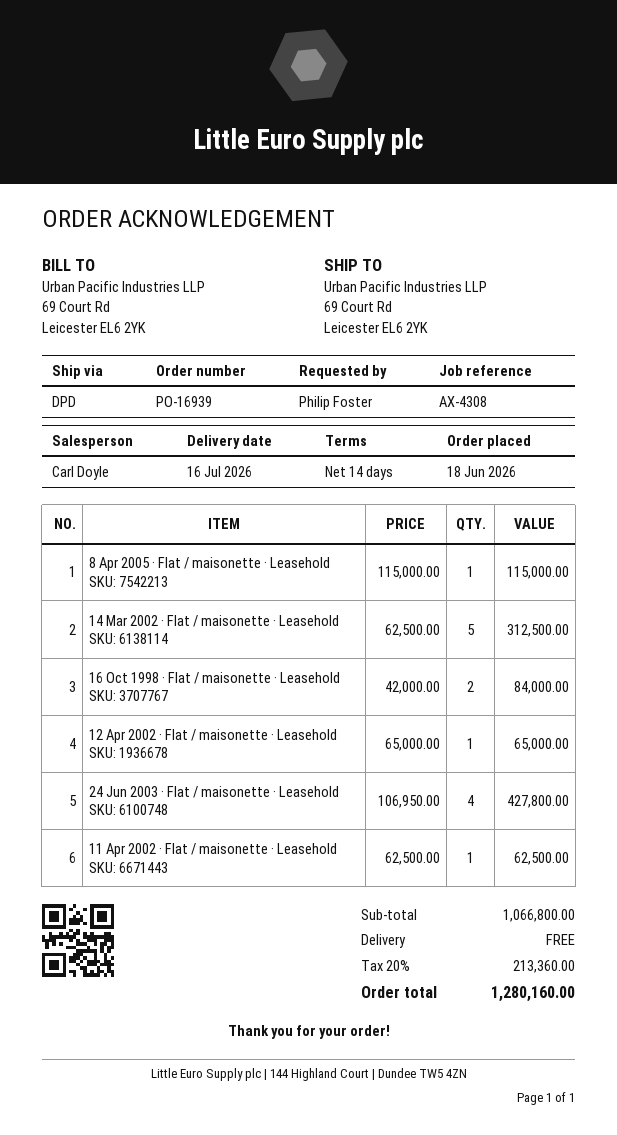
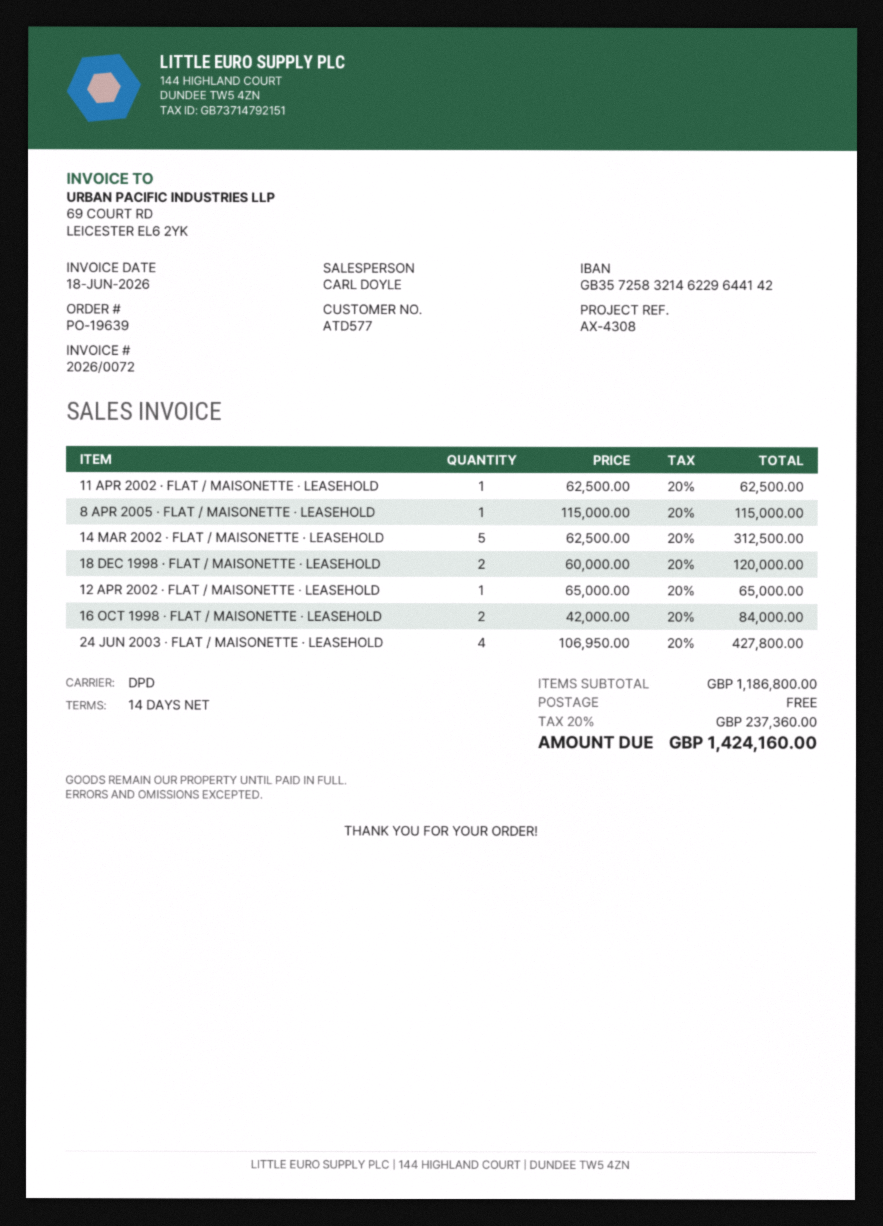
order number: PO-16939 -> PO-19639
18 DEC 1998 · FLAT / MAISONETTE · LEASEHOLD: none -> 2 x 60000.00 = 120000.00
subtotal: 1066800.00 -> 1186800.00
tax: 20% = 213360.00 -> 20% = 237360.00
total: 1280160.00 -> 1424160.00

